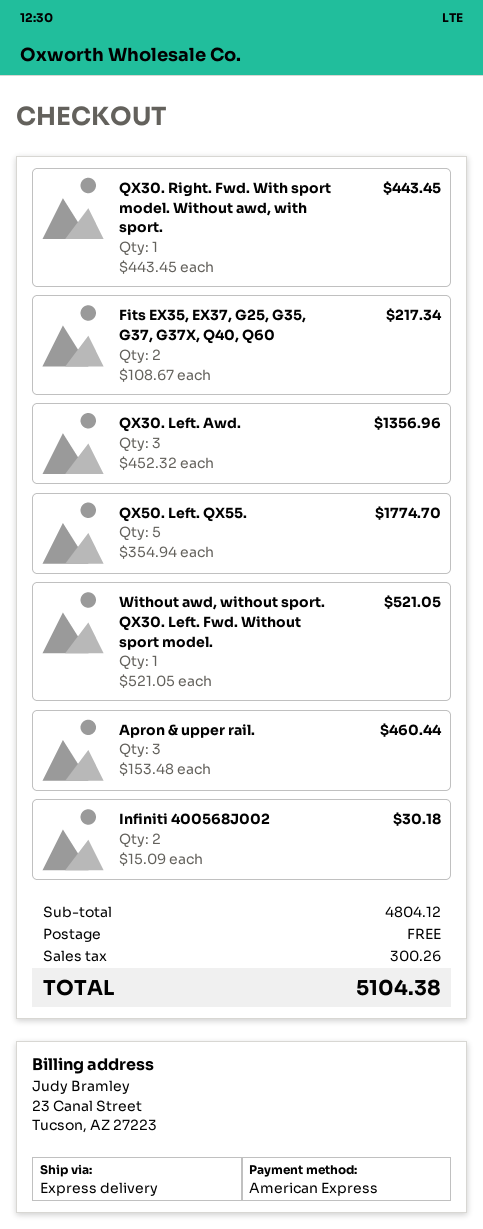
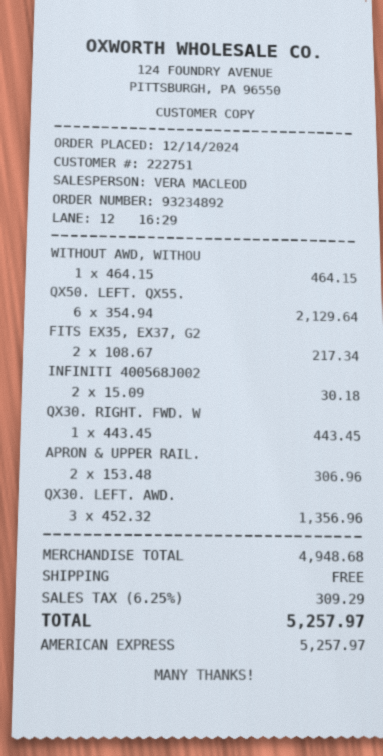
QX50. Left. QX55.: 5 x 354.94 = 1774.70 -> 6 x 354.94 = 2129.64
Without awd, without sport. QX30. Left. Fwd. Without sport model.: 1 x 521.05 = 521.05 -> 1 x 464.15 = 464.15
Apron & upper rail.: 3 x 153.48 = 460.44 -> 2 x 153.48 = 306.96
subtotal: 4804.12 -> 4948.68
tax: 300.26 -> 309.29
total: 5104.38 -> 5257.97

